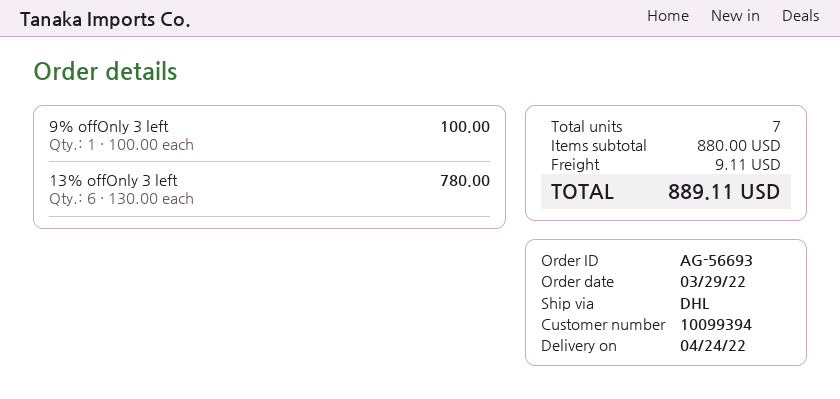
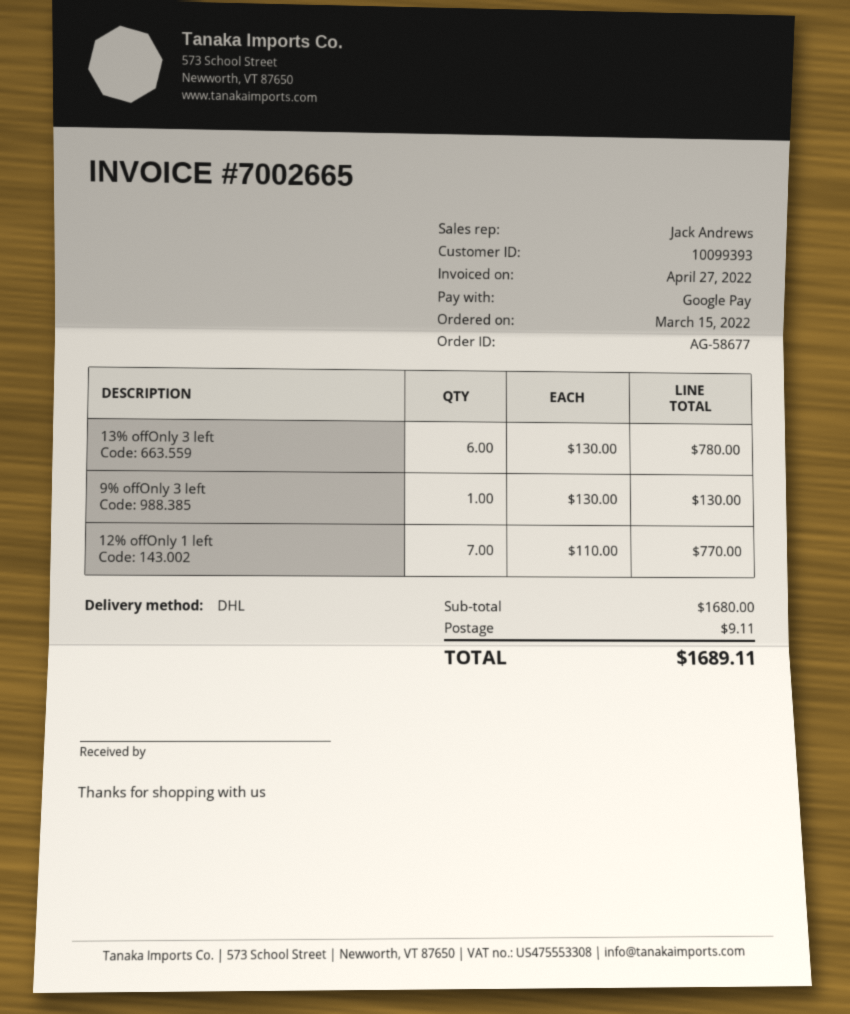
order number: AG-56693 -> AG-58677
order date: 2022-03-29 -> 2022-03-15
customer number: 10099394 -> 10099393
9% offOnly 3 left: 1 x 100.00 = 100.00 -> 1 x 130.00 = 130.00
12% offOnly 1 left: none -> 7 x 110.00 = 770.00
subtotal: 880.00 -> 1680.00
total: 889.11 -> 1689.11

